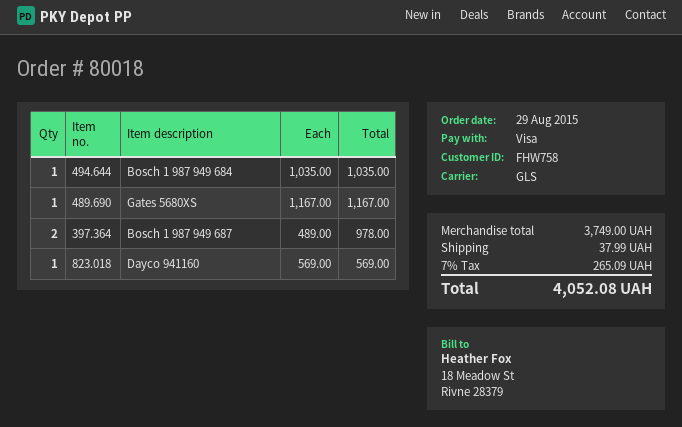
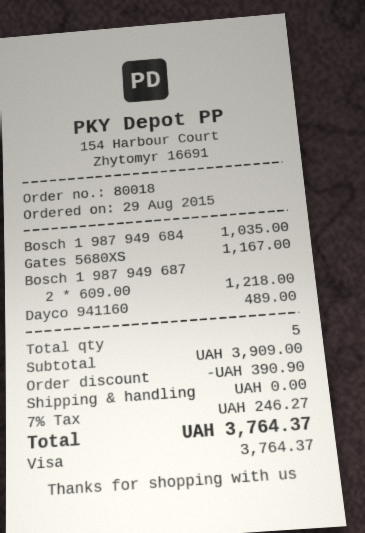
Bosch 1 987 949 687: 2 x 489.00 = 978.00 -> 2 x 609.00 = 1218.00
Dayco 941160: 1 x 569.00 = 569.00 -> 1 x 489.00 = 489.00
subtotal: 3749.00 -> 3909.00
discount: none -> 390.90
shipping: 37.99 -> 0.00
tax: 7% = 265.09 -> 7% = 246.27
total: 4052.08 -> 3764.37

